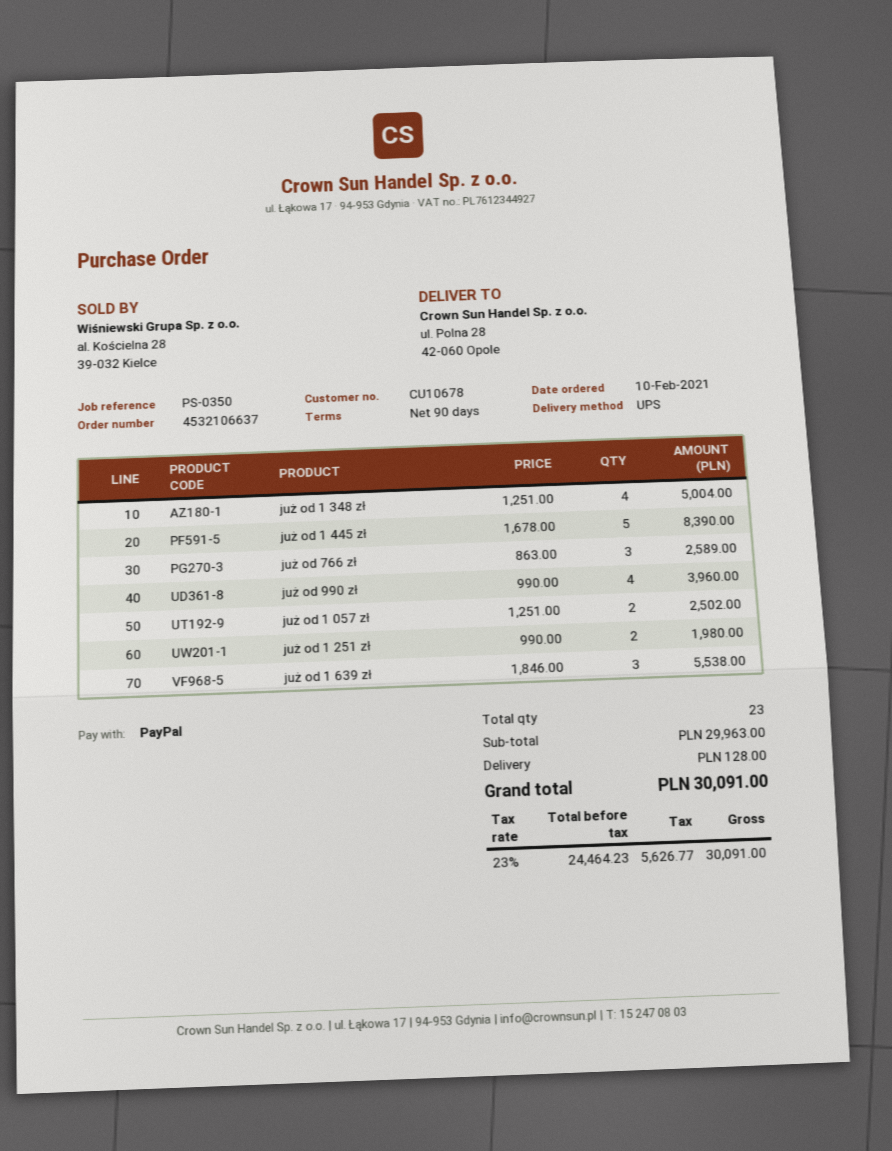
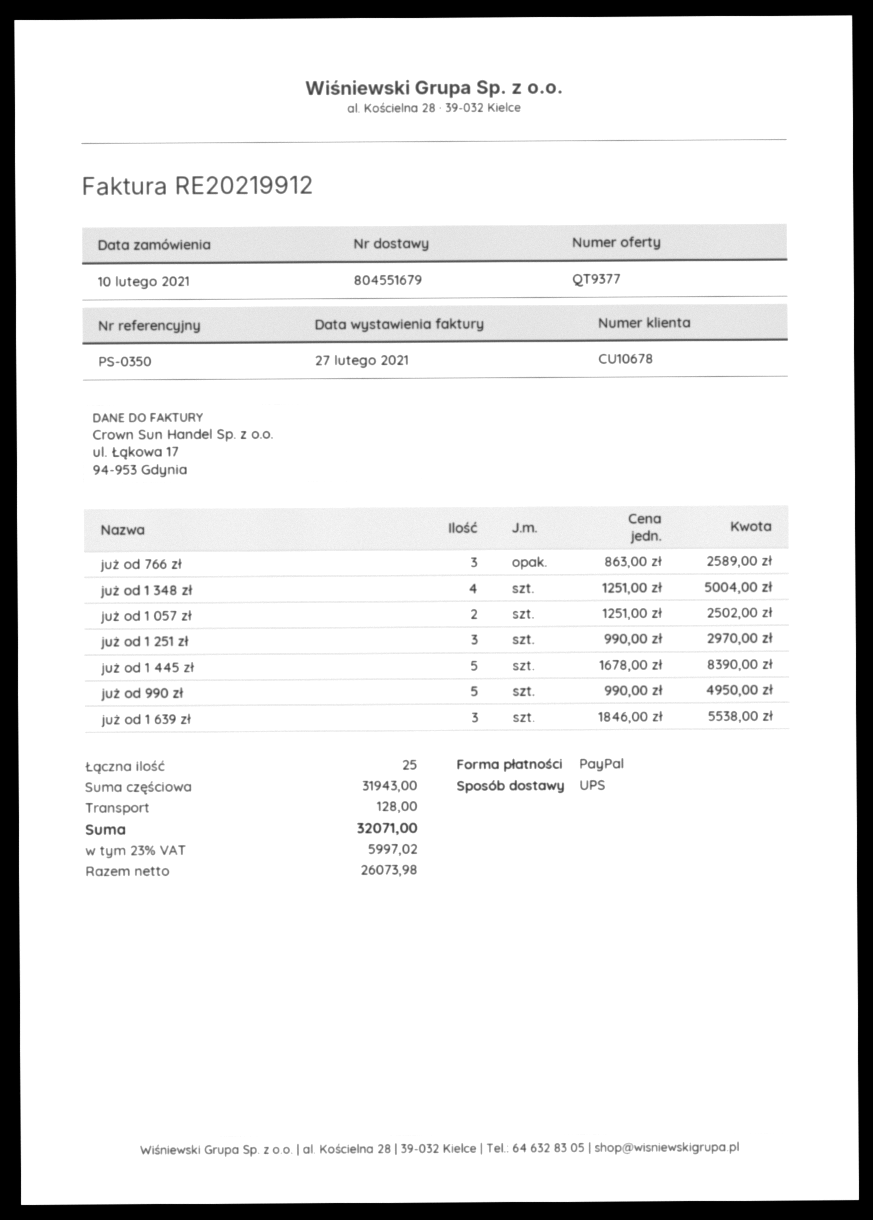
już od 990 zł: 4 x 990.00 = 3960.00 -> 5 x 990.00 = 4950.00
już od 1 251 zł: 2 x 990.00 = 1980.00 -> 3 x 990.00 = 2970.00
total quantity: 23 -> 25
subtotal: 29963.00 -> 31943.00
net: 24464.23 -> 26073.98
tax: 23% = 5626.77 -> 23% = 5997.02
total: 30091.00 -> 32071.00

